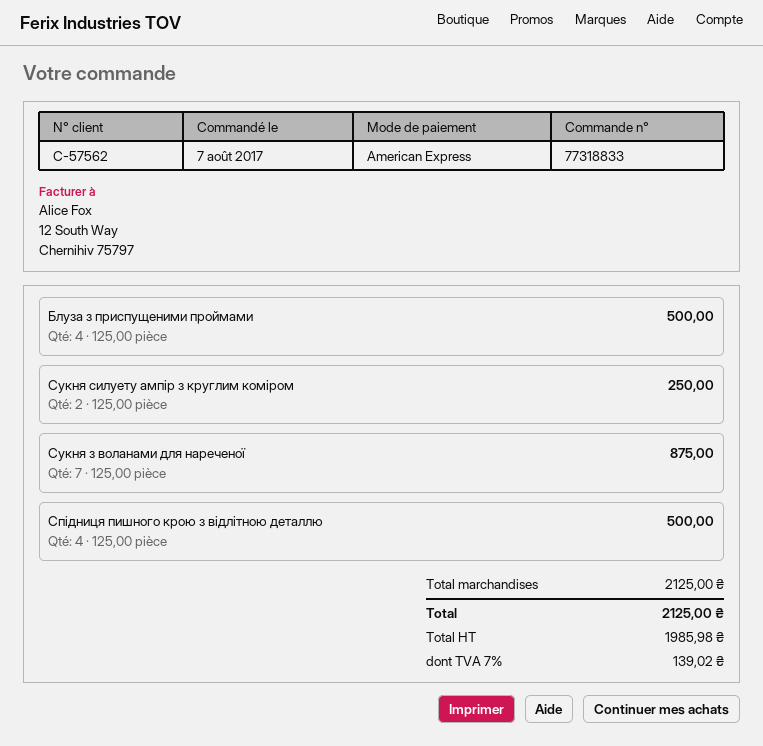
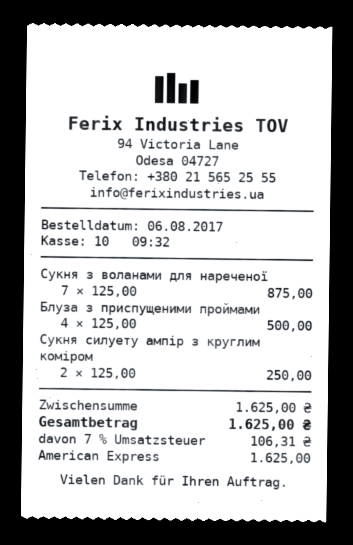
order date: 2017-08-07 -> 2017-08-06
Спідниця пишного крою з відлітною деталлю: 4 x 125.00 = 500.00 -> none
subtotal: 2125.00 -> 1625.00
tax: 7% = 139.02 -> 7% = 106.31
total: 2125.00 -> 1625.00

